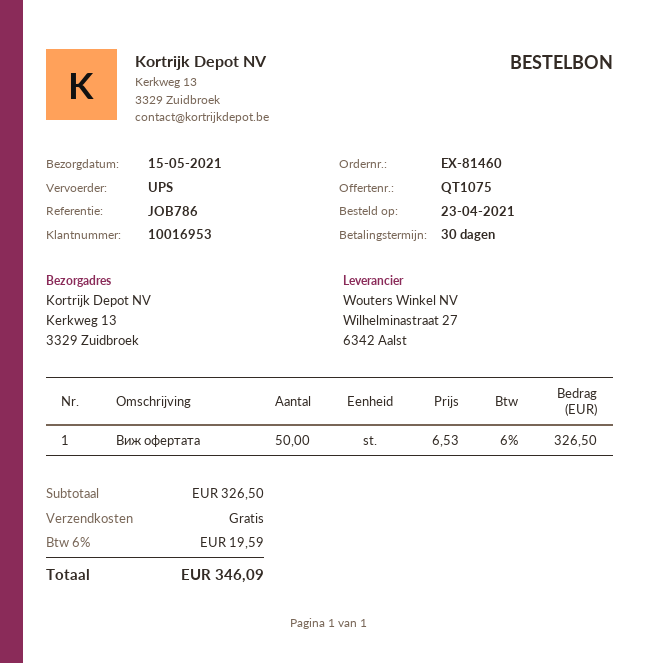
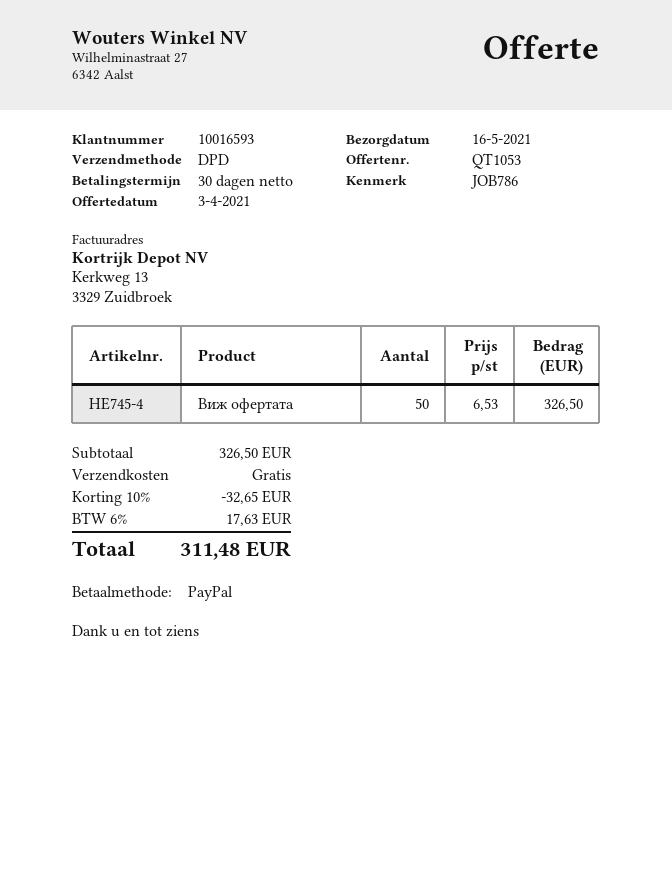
quote number: QT1075 -> QT1053
delivery date: 2021-05-15 -> 2021-05-16
customer number: 10016953 -> 10016593
shipping method: UPS -> DPD
discount: none -> 10% = 32.65
tax: 6% = 19.59 -> 6% = 17.63
total: 346.09 -> 311.48

